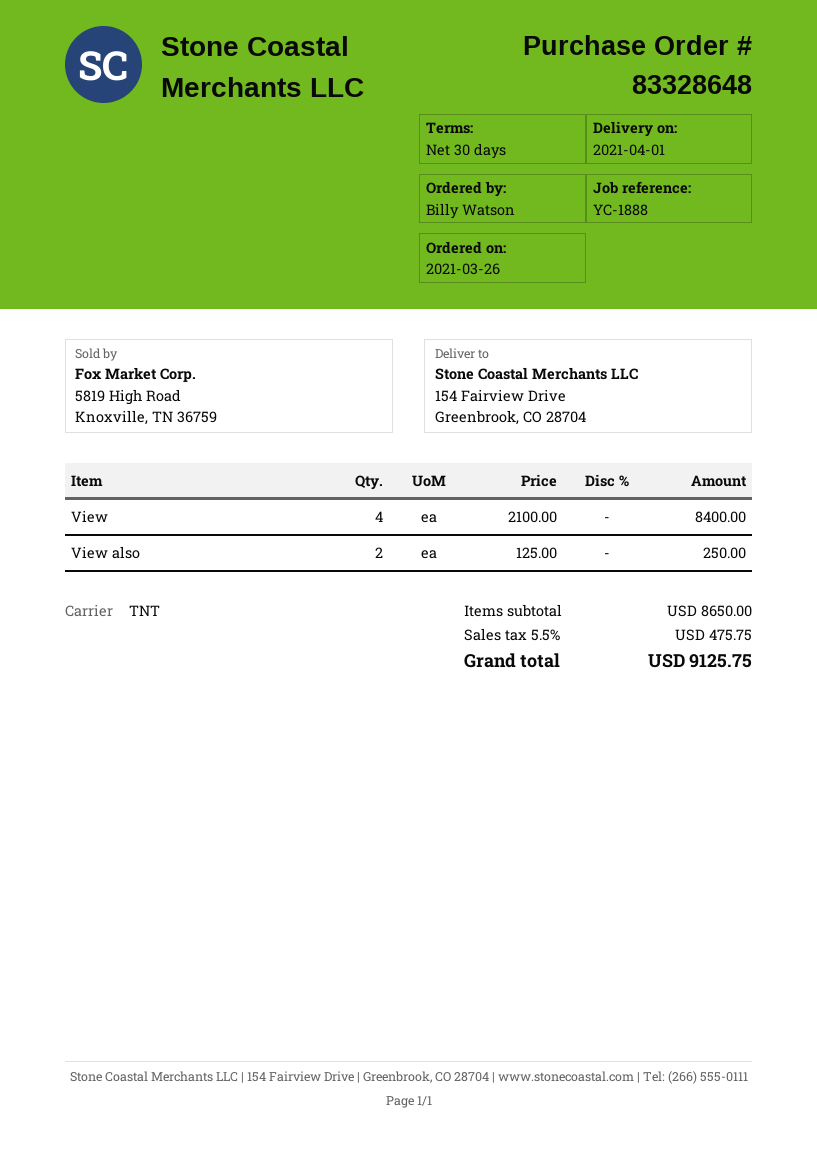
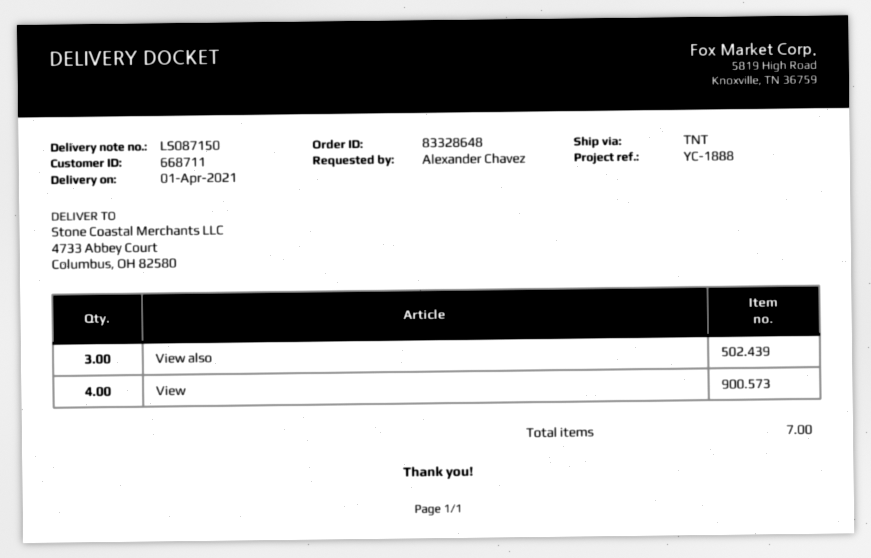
ordered by: Billy Watson -> Alexander Chavez
ship to: 154 Fairview Drive, Greenbrook, CO 28704 -> 4733 Abbey Court, Columbus, OH 82580
View also: 2 -> 3

